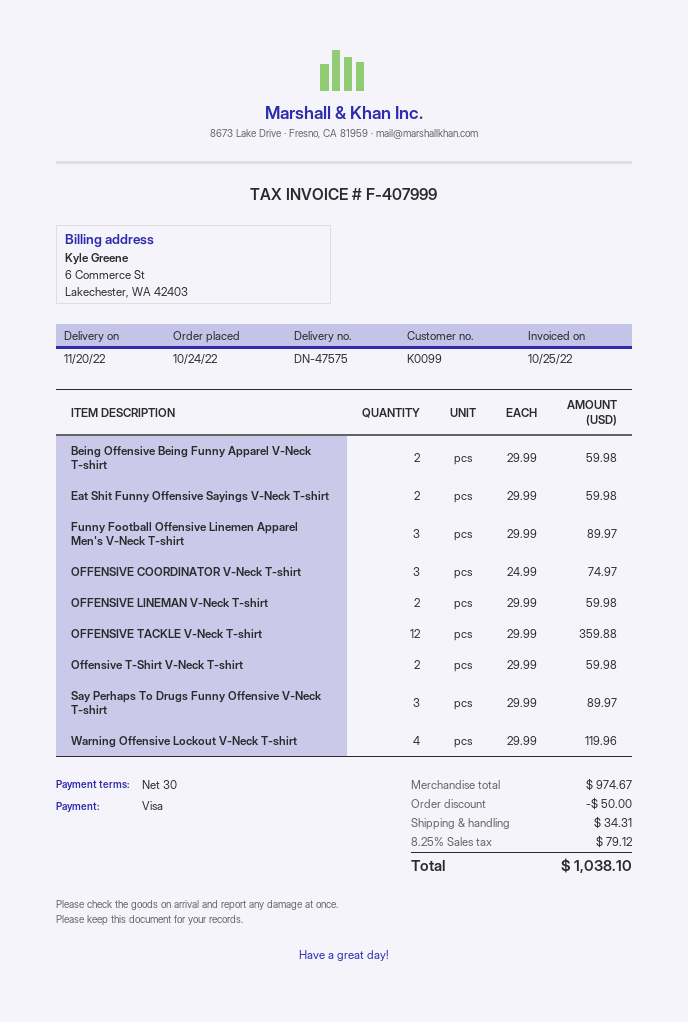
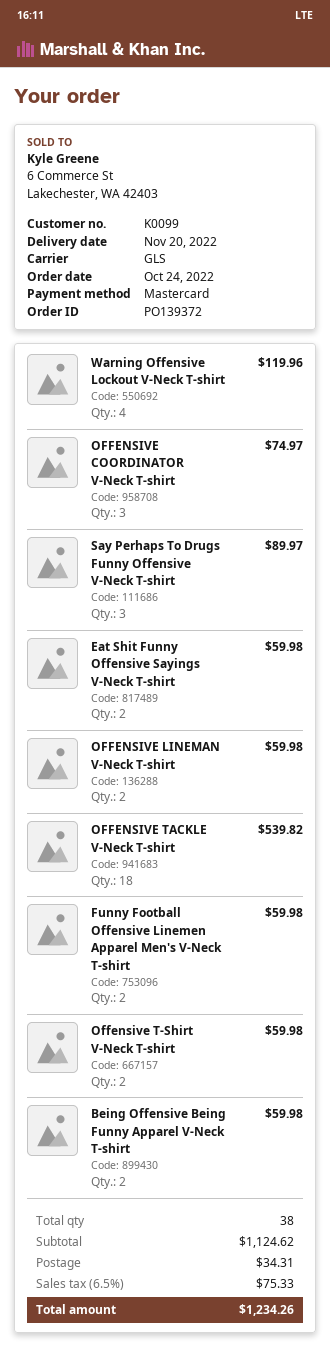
payment method: Visa -> Mastercard
Funny Football Offensive Linemen Apparel Men's V-Neck T-shirt: 3 for 89.97 -> 2 for 59.98
OFFENSIVE TACKLE V-Neck T-shirt: 12 for 359.88 -> 18 for 539.82
subtotal: 974.67 -> 1124.62
discount: 50.00 -> none
tax: 8.25% = 79.12 -> 6.5% = 75.33
total: 1038.10 -> 1234.26

